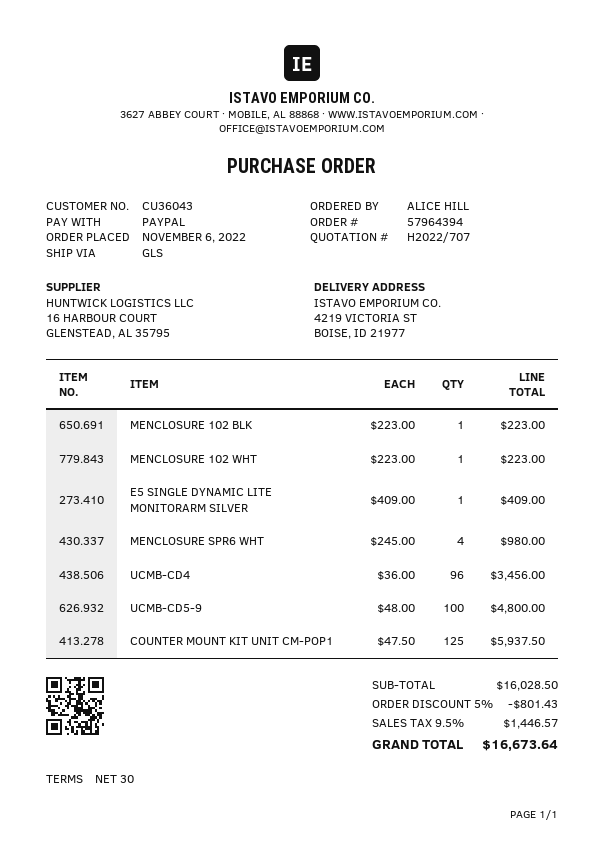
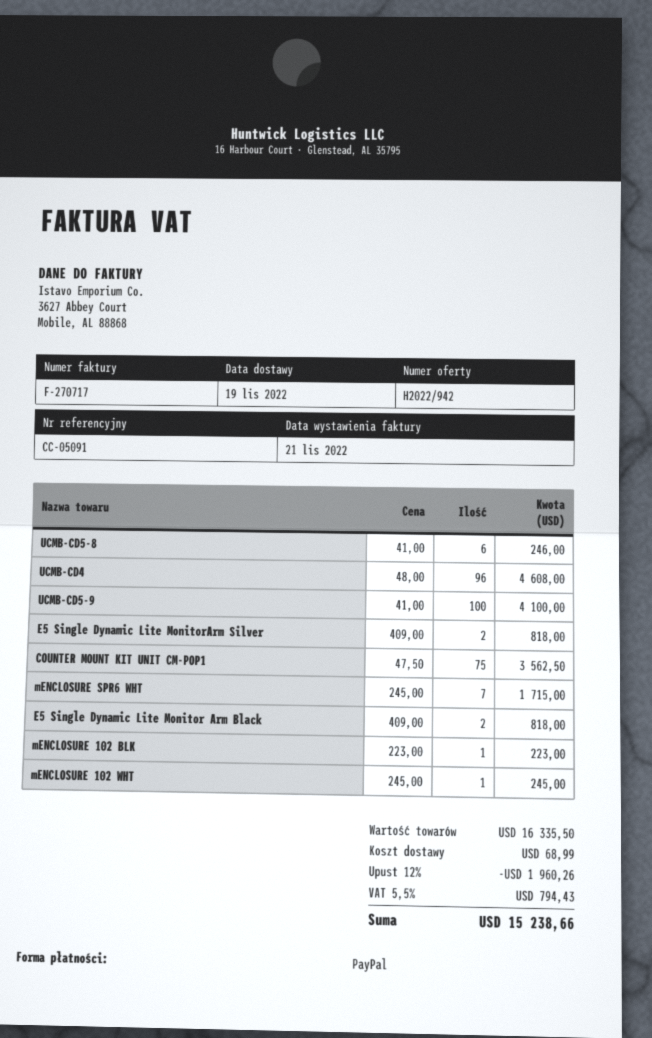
quote number: H2022/707 -> H2022/942
MENCLOSURE 102 WHT: 1 x 223.00 = 223.00 -> 1 x 245.00 = 245.00
E5 SINGLE DYNAMIC LITE MONITORARM SILVER: 1 x 409.00 = 409.00 -> 2 x 409.00 = 818.00
MENCLOSURE SPR6 WHT: 4 x 245.00 = 980.00 -> 7 x 245.00 = 1715.00
UCMB-CD4: 96 x 36.00 = 3456.00 -> 96 x 48.00 = 4608.00
UCMB-CD5-9: 100 x 48.00 = 4800.00 -> 100 x 41.00 = 4100.00
COUNTER MOUNT KIT UNIT CM-POP1: 125 x 47.50 = 5937.50 -> 75 x 47.50 = 3562.50
UCMB-CD5-8: none -> 6 x 41.00 = 246.00
E5 Single Dynamic Lite Monitor Arm Black: none -> 2 x 409.00 = 818.00
subtotal: 16028.50 -> 16335.50
discount: 5% = 801.43 -> 12% = 1960.26
shipping: none -> 68.99
tax: 9.5% = 1446.57 -> 5.5% = 794.43
total: 16673.64 -> 15238.66

